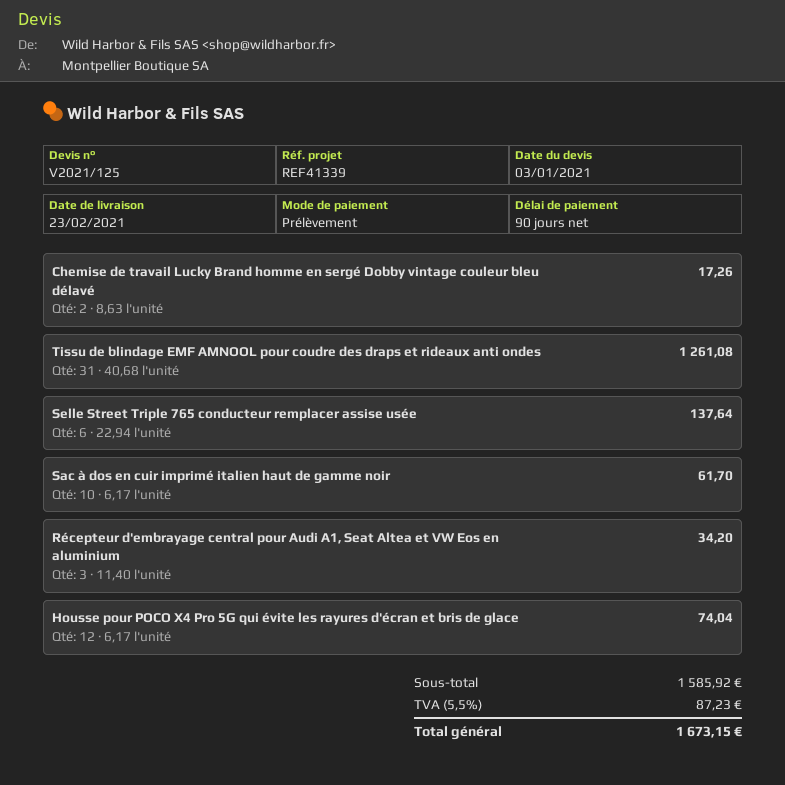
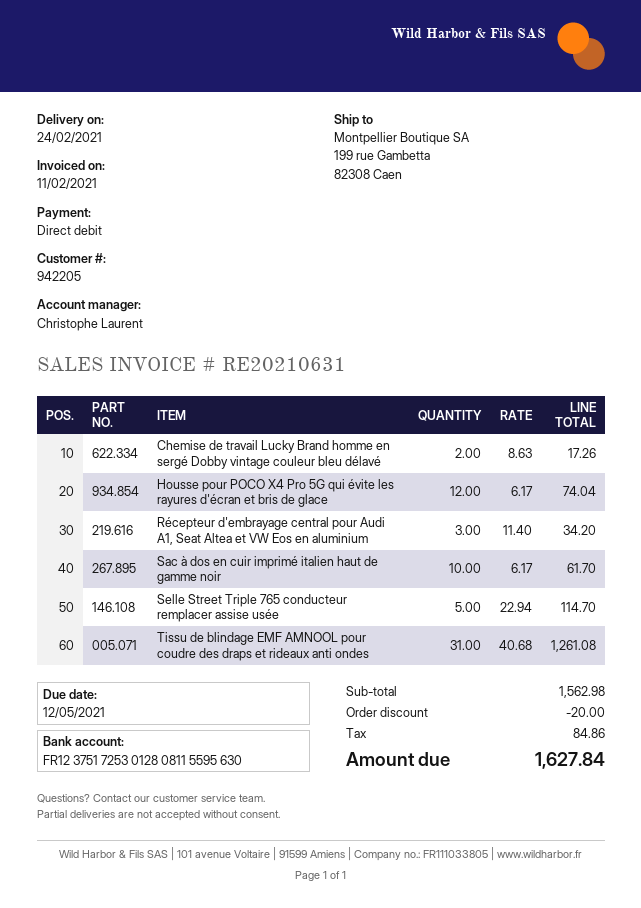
delivery date: 2021-02-23 -> 2021-02-24
Selle Street Triple 765 conducteur remplacer assise usée: 6 x 22.94 = 137.64 -> 5 x 22.94 = 114.70
subtotal: 1585.92 -> 1562.98
discount: none -> 20.00
tax: 87.23 -> 84.86
total: 1673.15 -> 1627.84

